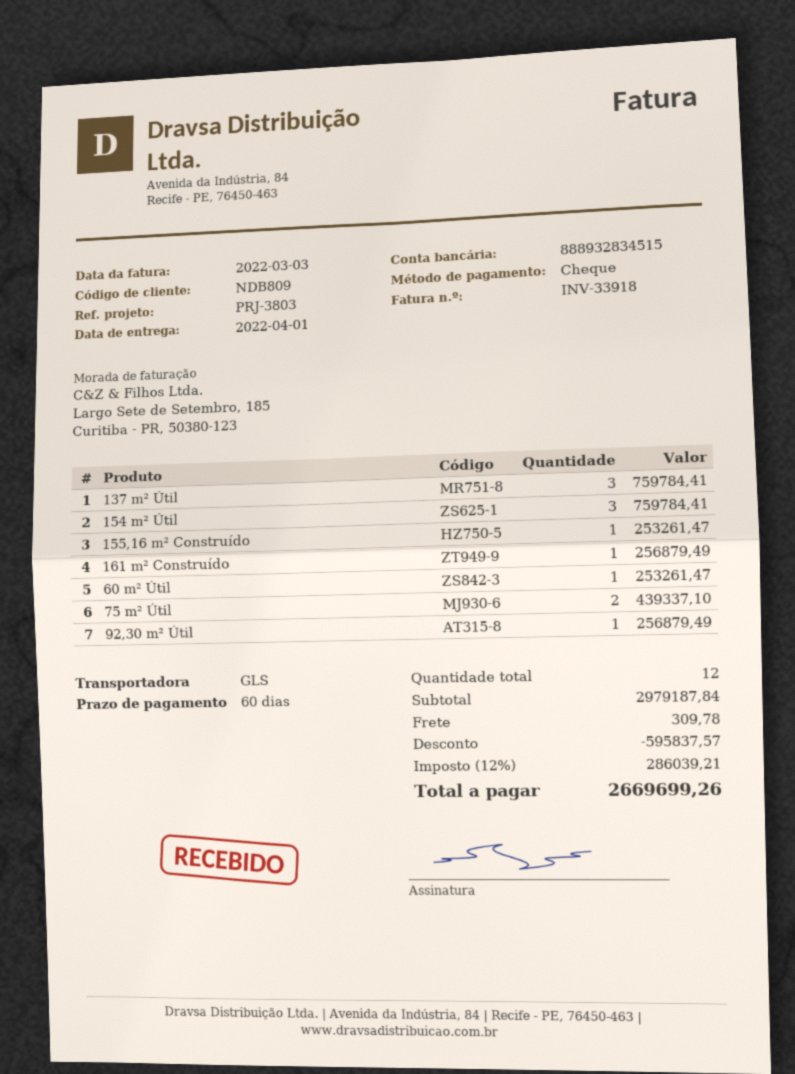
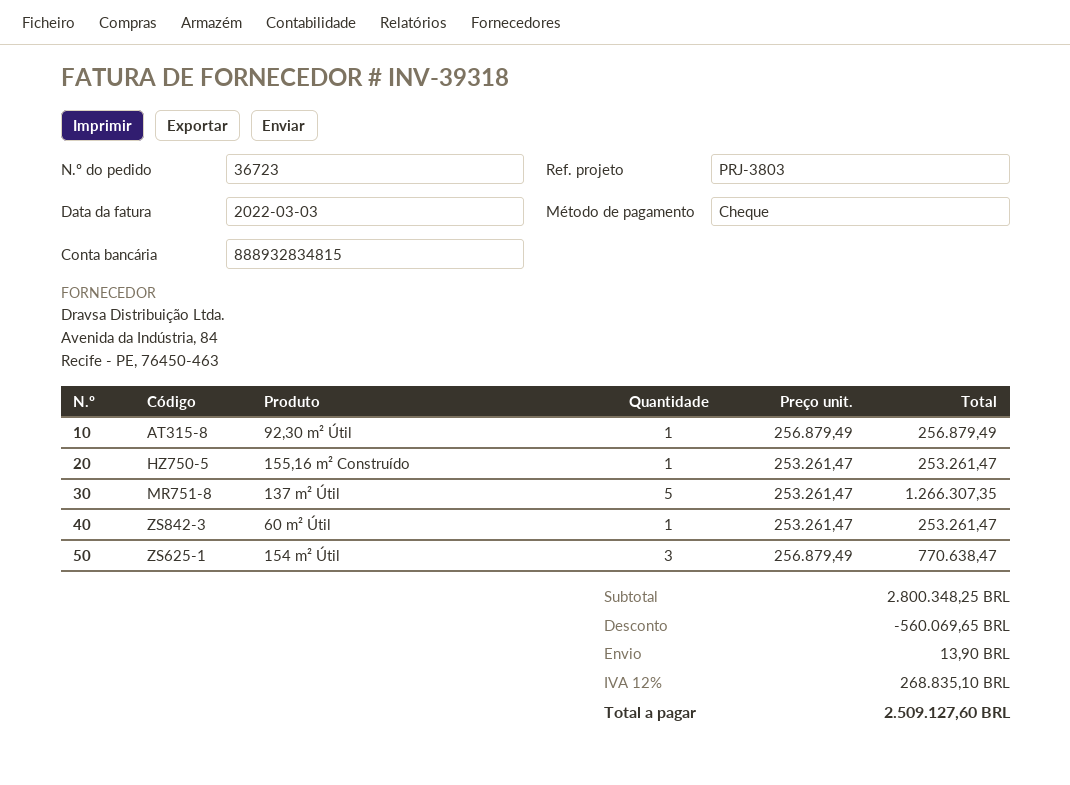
invoice number: INV-33918 -> INV-39318
bank account: 888932834515 -> 888932834815
137 m² Útil: 3 for 759784.41 -> 5 for 1266307.35
154 m² Útil: 3 for 759784.41 -> 3 for 770638.47
161 m² Construído: 1 for 256879.49 -> none
75 m² Útil: 2 for 439337.10 -> none
subtotal: 2979187.84 -> 2800348.25
discount: 595837.57 -> 560069.65
shipping: 309.78 -> 13.90
tax: 12% = 286039.21 -> 12% = 268835.10
total: 2669699.26 -> 2509127.60

